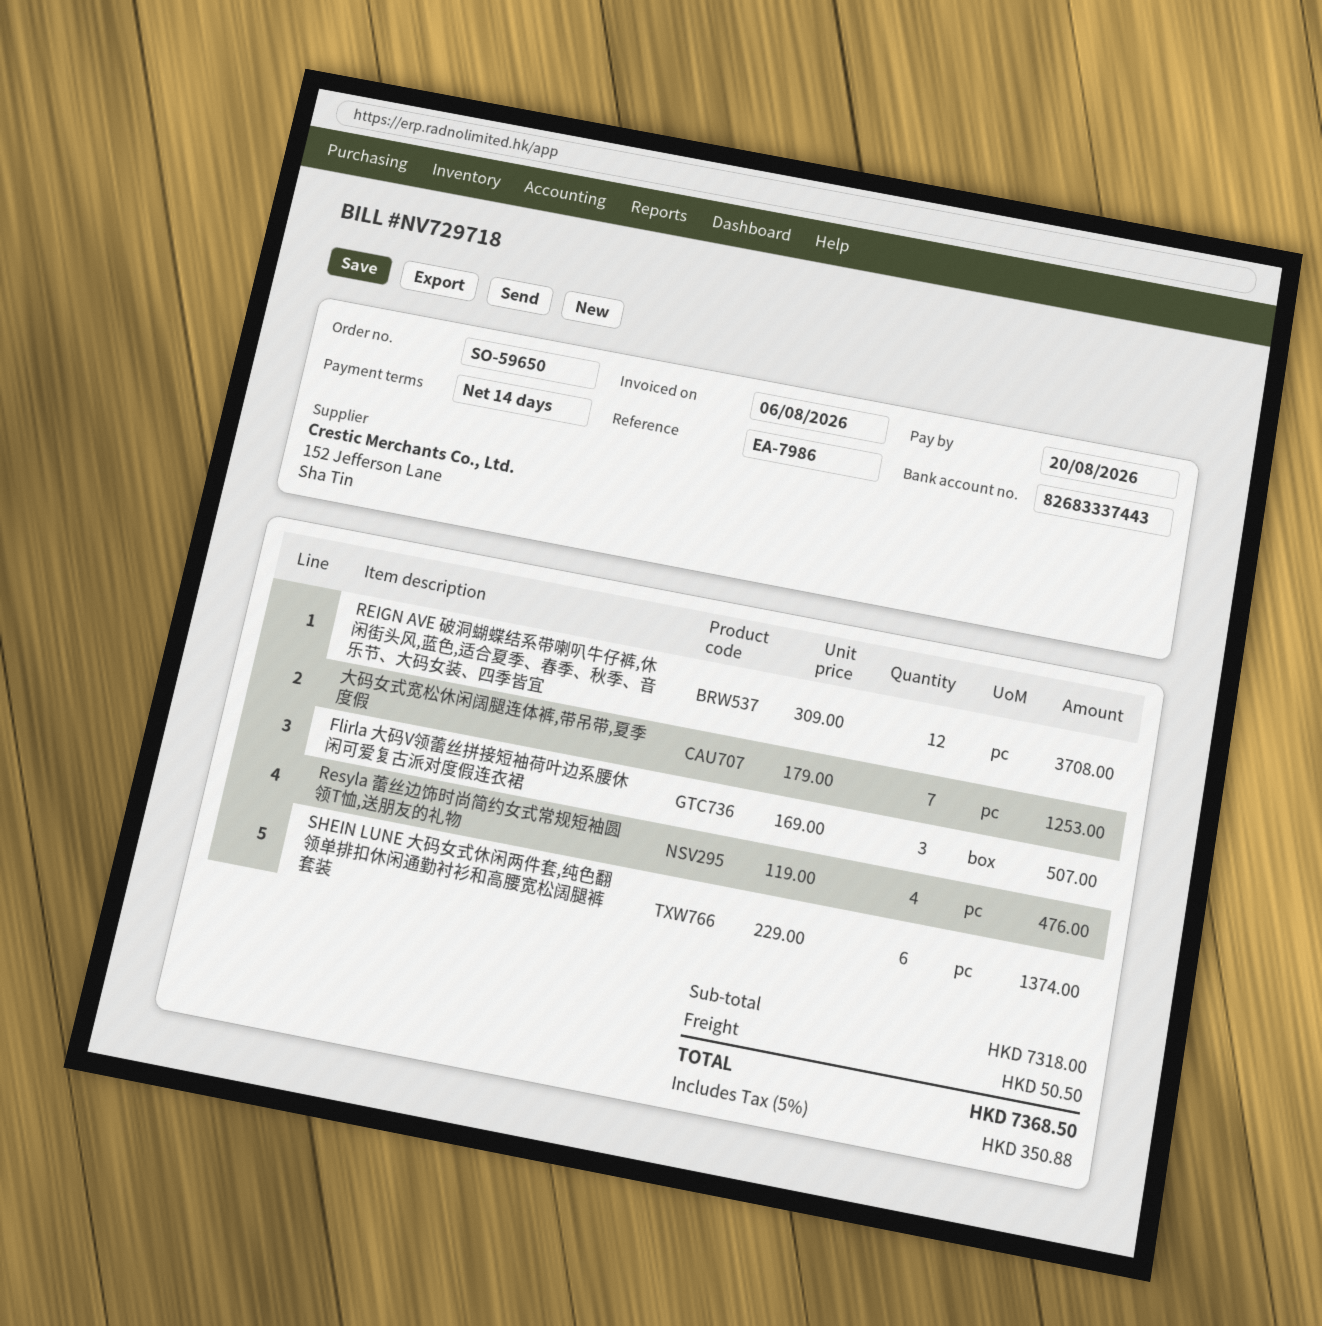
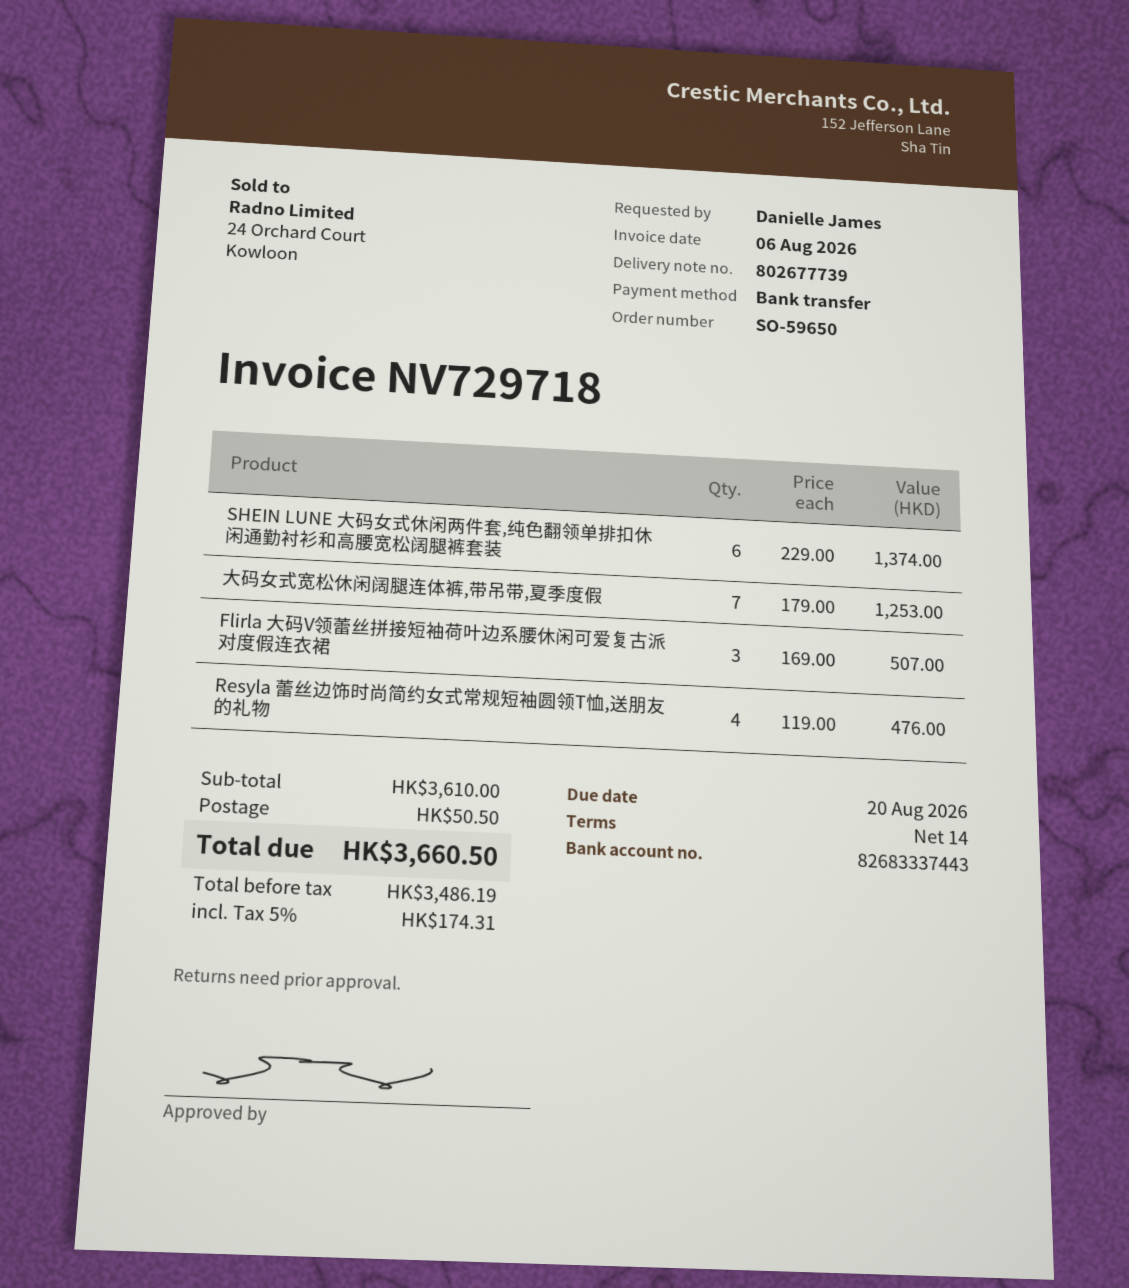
REIGN AVE 破洞蝴蝶结系带喇叭牛仔裤,休闲街头风,蓝色,适合夏季、春季、秋季、音乐节、大码女装、四季皆宜: 12 x 309.00 = 3708.00 -> none
subtotal: 7318.00 -> 3610.00
tax: 5% = 350.88 -> 5% = 174.31
total: 7368.50 -> 3660.50

